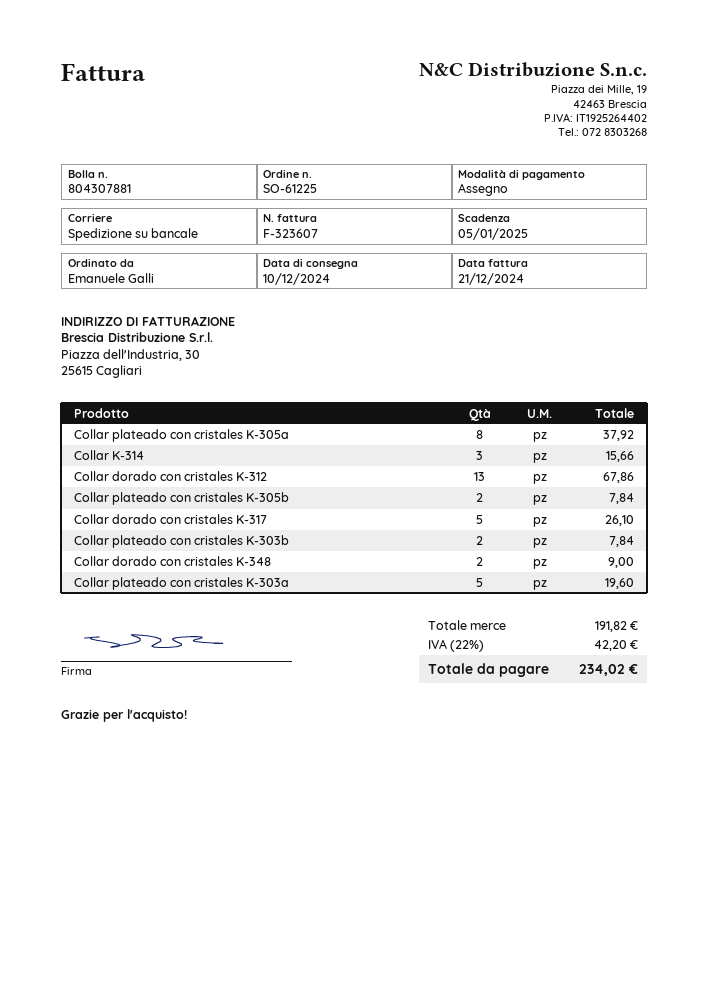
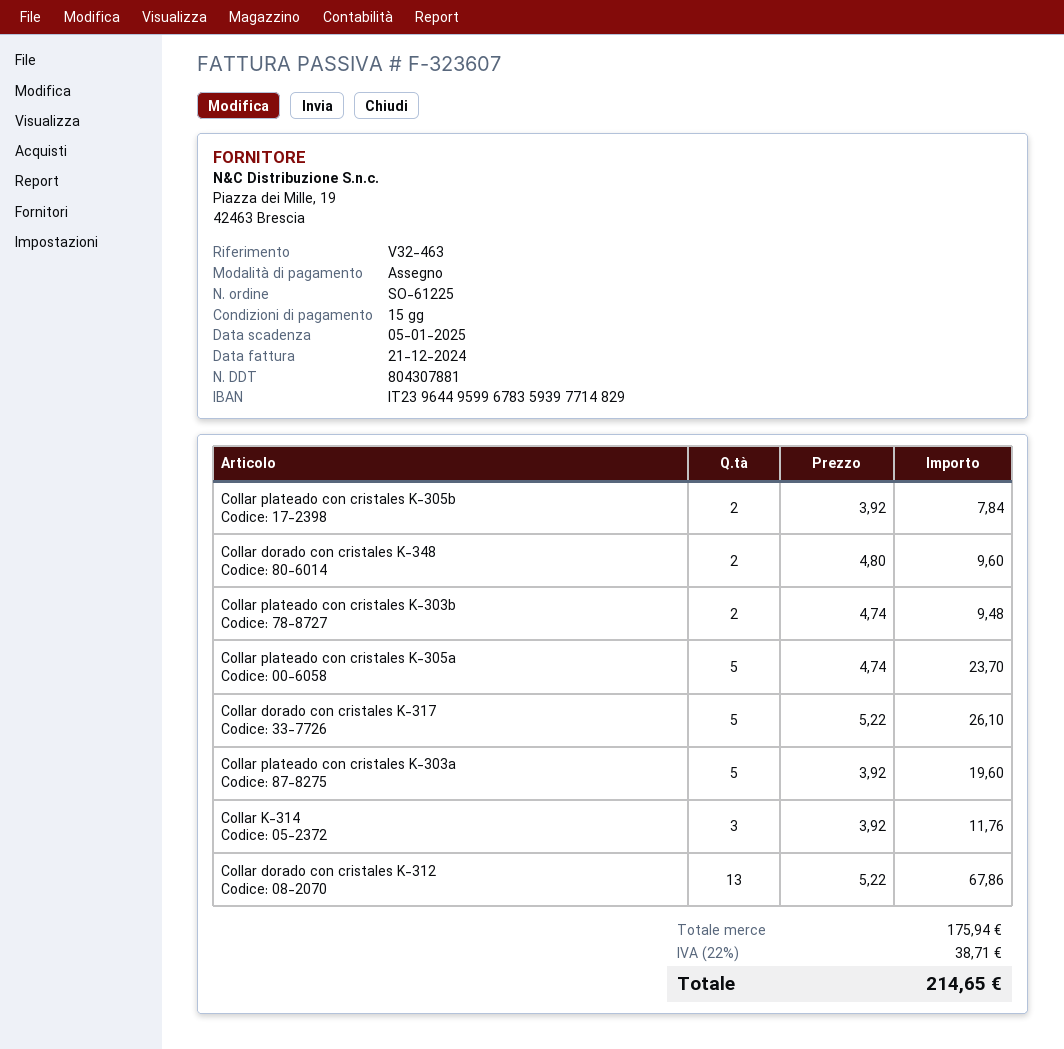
Collar plateado con cristales K-305a: 8 for 37.92 -> 5 for 23.70
Collar K-314: 3 for 15.66 -> 3 for 11.76
Collar plateado con cristales K-303b: 2 for 7.84 -> 2 for 9.48
Collar dorado con cristales K-348: 2 for 9.00 -> 2 for 9.60
subtotal: 191.82 -> 175.94
tax: 22% = 42.20 -> 22% = 38.71
total: 234.02 -> 214.65

